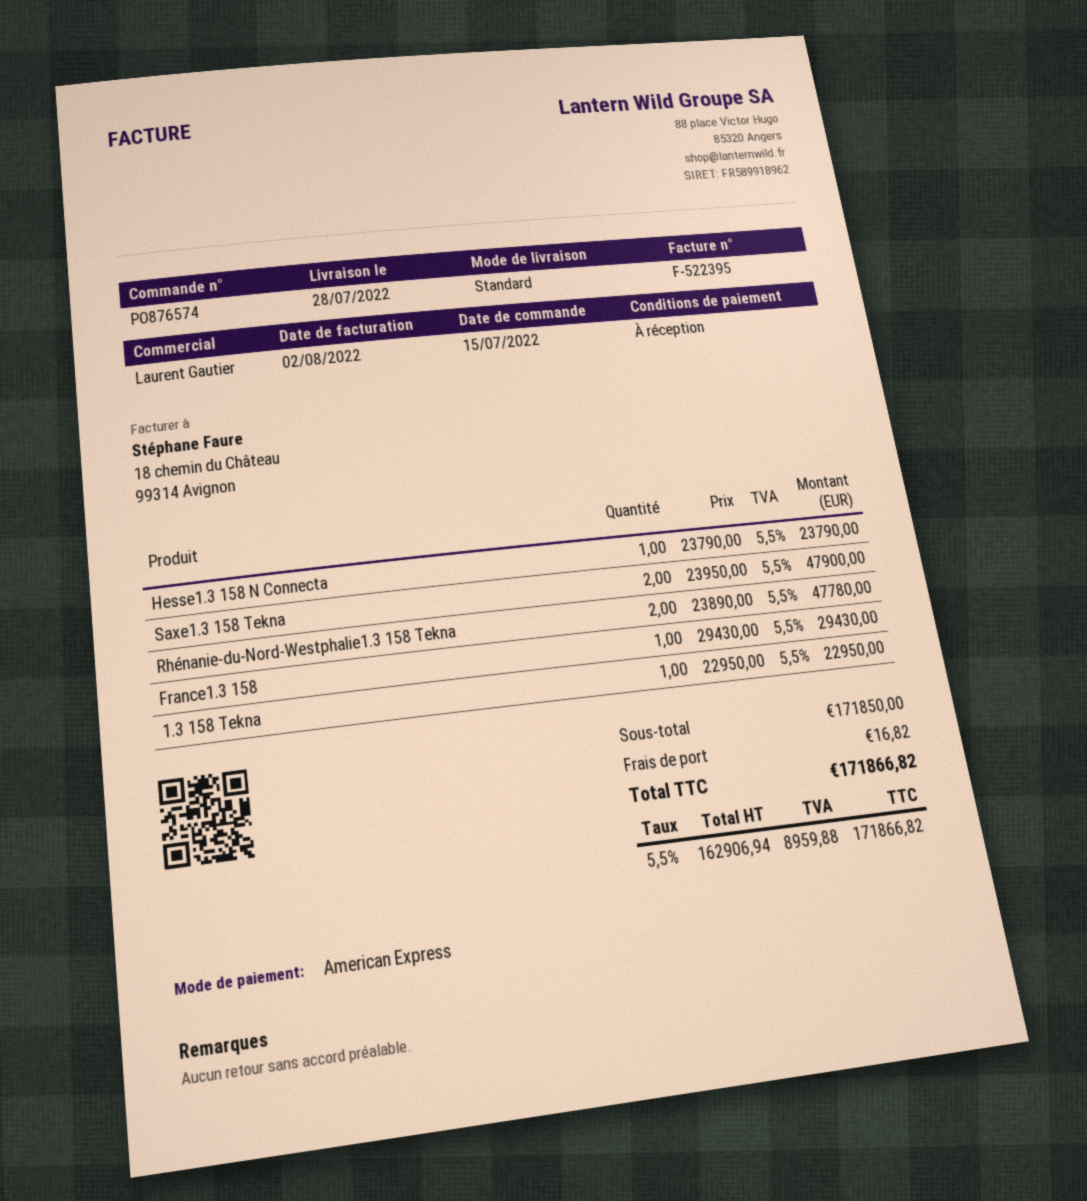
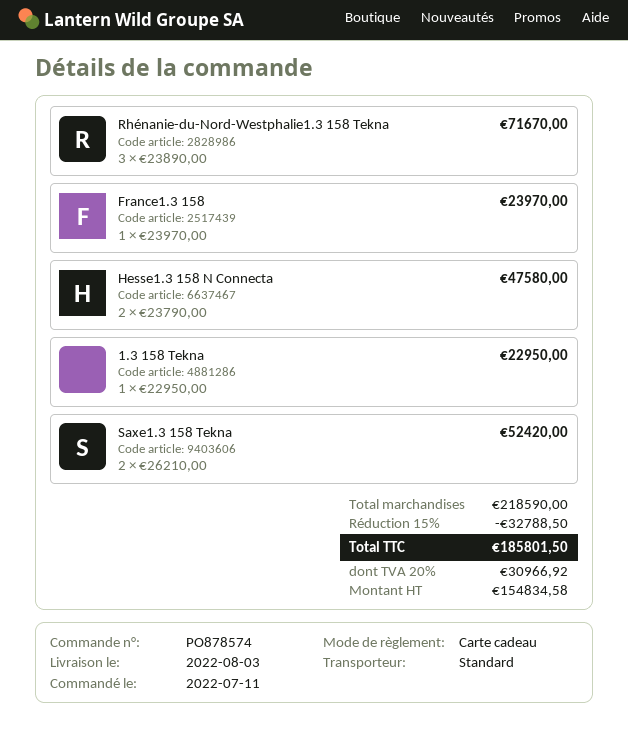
order number: PO876574 -> PO878574
order date: 2022-07-15 -> 2022-07-11
delivery date: 2022-07-28 -> 2022-08-03
payment method: American Express -> gift card
Hesse1.3 158 N Connecta: 1 x 23790.00 = 23790.00 -> 2 x 23790.00 = 47580.00
Saxe1.3 158 Tekna: 2 x 23950.00 = 47900.00 -> 2 x 26210.00 = 52420.00
Rhénanie-du-Nord-Westphalie1.3 158 Tekna: 2 x 23890.00 = 47780.00 -> 3 x 23890.00 = 71670.00
France1.3 158: 1 x 29430.00 = 29430.00 -> 1 x 23970.00 = 23970.00
subtotal: 171850.00 -> 218590.00
discount: none -> 15% = 32788.50
shipping: 16.82 -> none
net: 162906.94 -> 154834.58
tax: 5.5% = 8959.88 -> 20% = 30966.92
total: 171866.82 -> 185801.50

